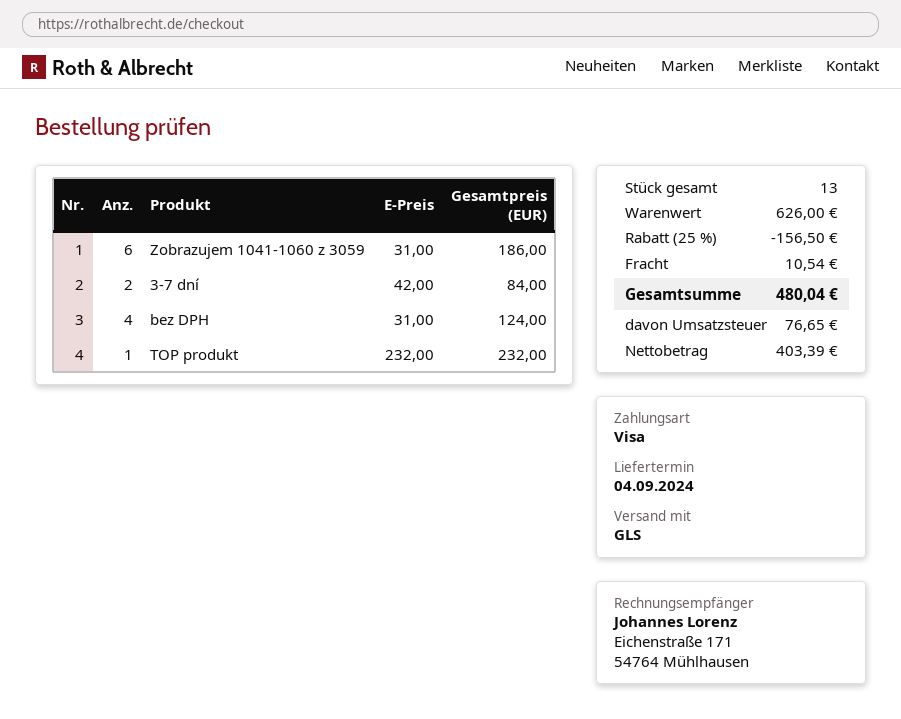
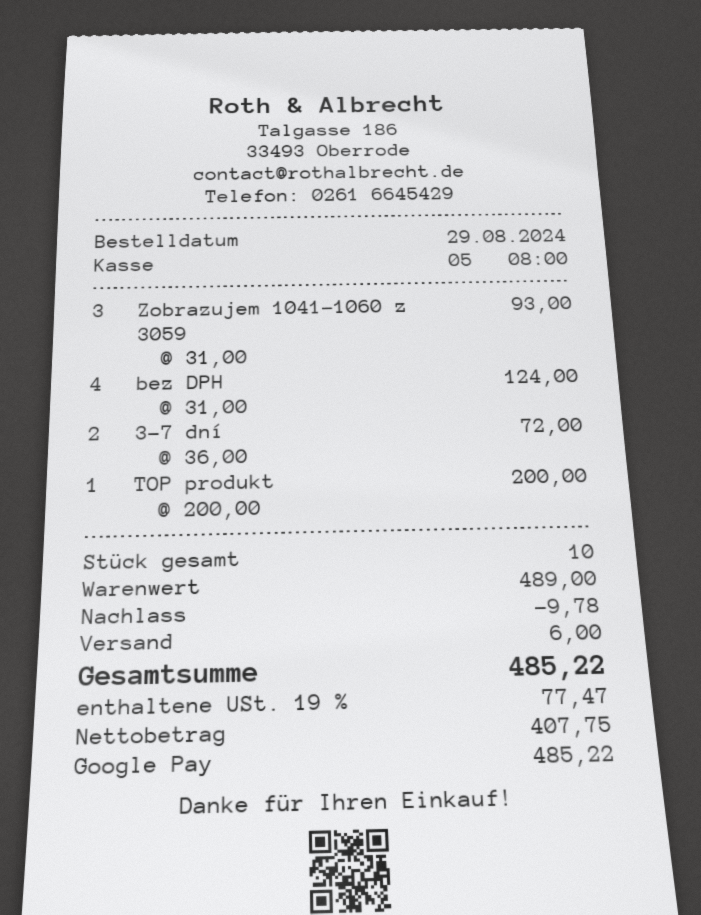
payment method: Visa -> Google Pay
Zobrazujem 1041-1060 z 3059: 6 x 31.00 = 186.00 -> 3 x 31.00 = 93.00
3-7 dní: 2 x 42.00 = 84.00 -> 2 x 36.00 = 72.00
TOP produkt: 1 x 232.00 = 232.00 -> 1 x 200.00 = 200.00
total quantity: 13 -> 10
subtotal: 626.00 -> 489.00
discount: 156.50 -> 9.78
shipping: 10.54 -> 6.00
net: 403.39 -> 407.75
tax: 76.65 -> 77.47
total: 480.04 -> 485.22

